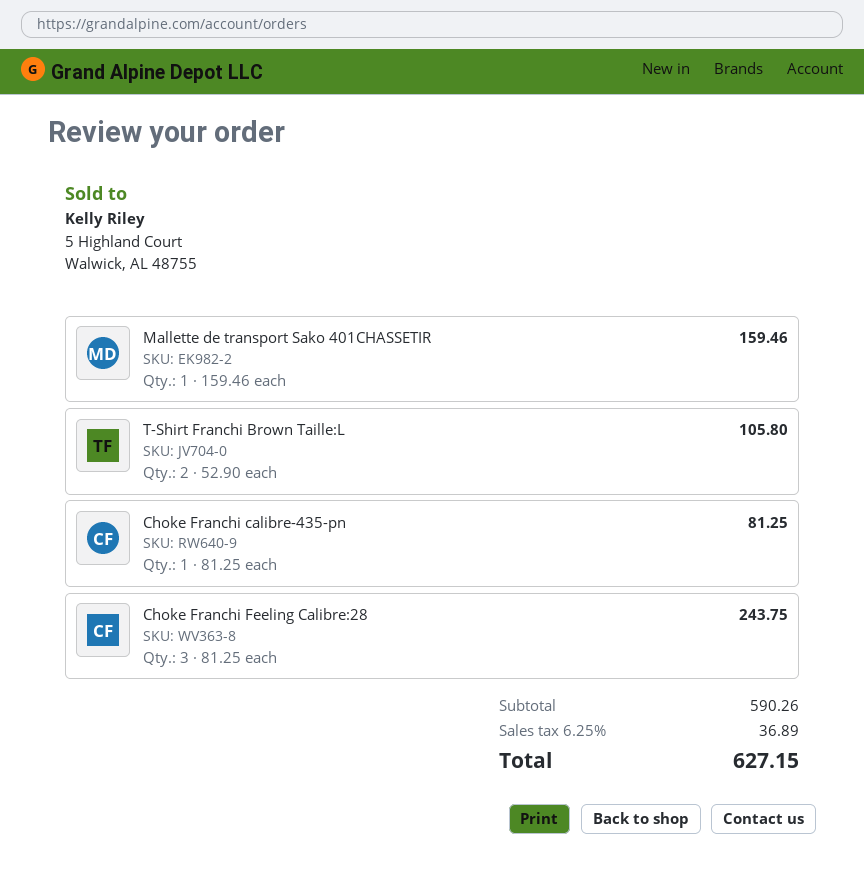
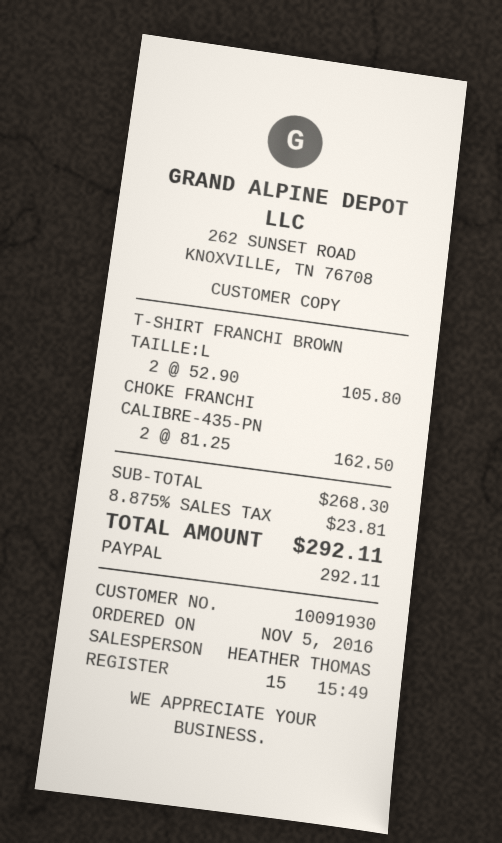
Mallette de transport Sako 401CHASSETIR: 1 x 159.46 = 159.46 -> none
Choke Franchi calibre-435-pn: 1 x 81.25 = 81.25 -> 2 x 81.25 = 162.50
Choke Franchi Feeling Calibre:28: 3 x 81.25 = 243.75 -> none
subtotal: 590.26 -> 268.30
tax: 6.25% = 36.89 -> 8.875% = 23.81
total: 627.15 -> 292.11

